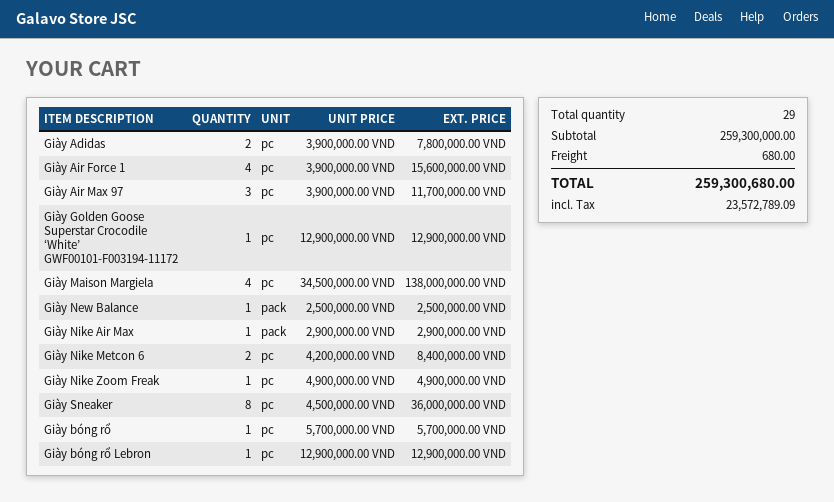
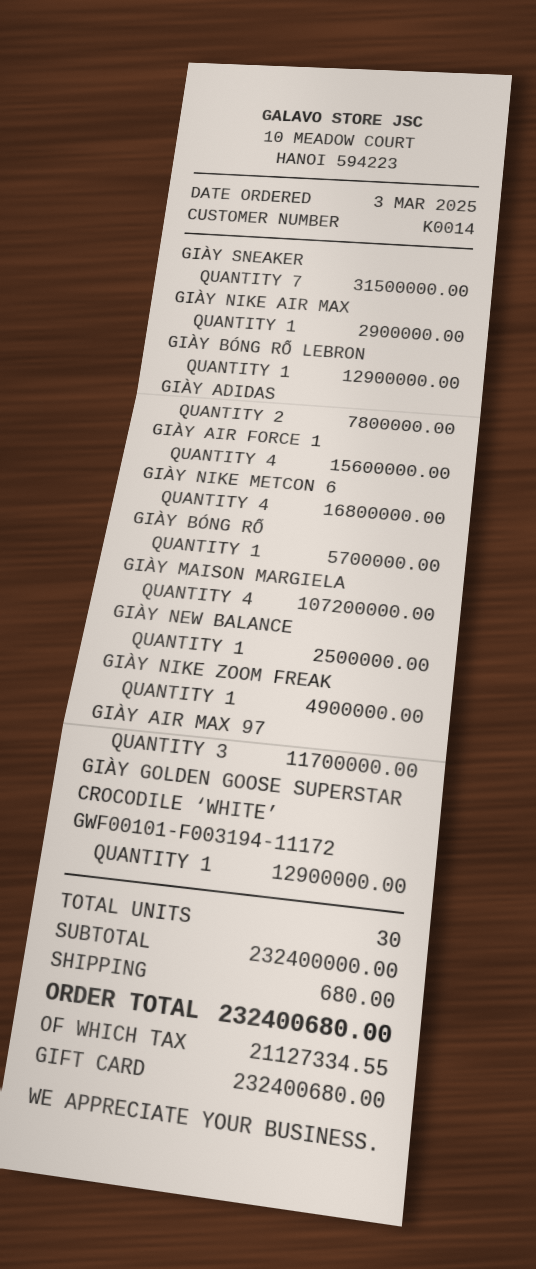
Giày Maison Margiela: 4 for 138000000.00 -> 4 for 107200000.00
Giày Nike Metcon 6: 2 for 8400000.00 -> 4 for 16800000.00
Giày Sneaker: 8 for 36000000.00 -> 7 for 31500000.00
total quantity: 29 -> 30
subtotal: 259300000.00 -> 232400000.00
tax: 23572789.09 -> 21127334.55
total: 259300680.00 -> 232400680.00

